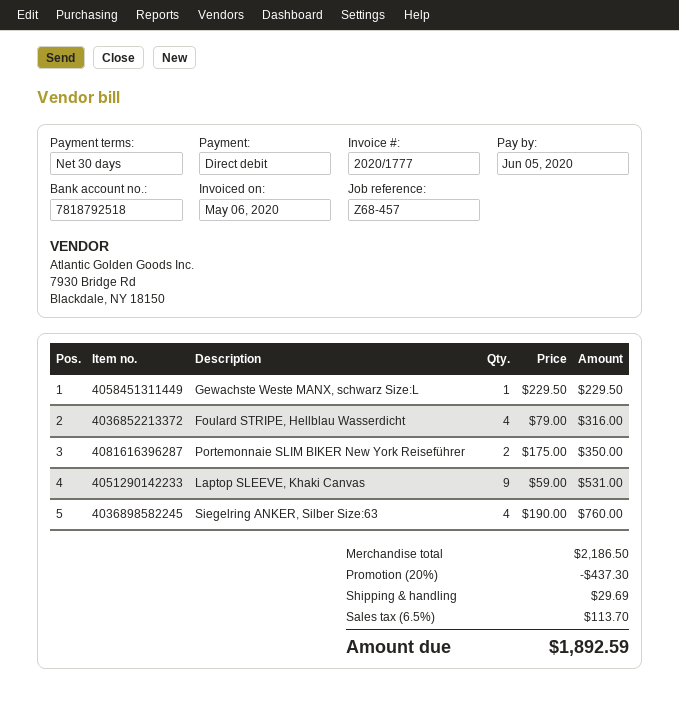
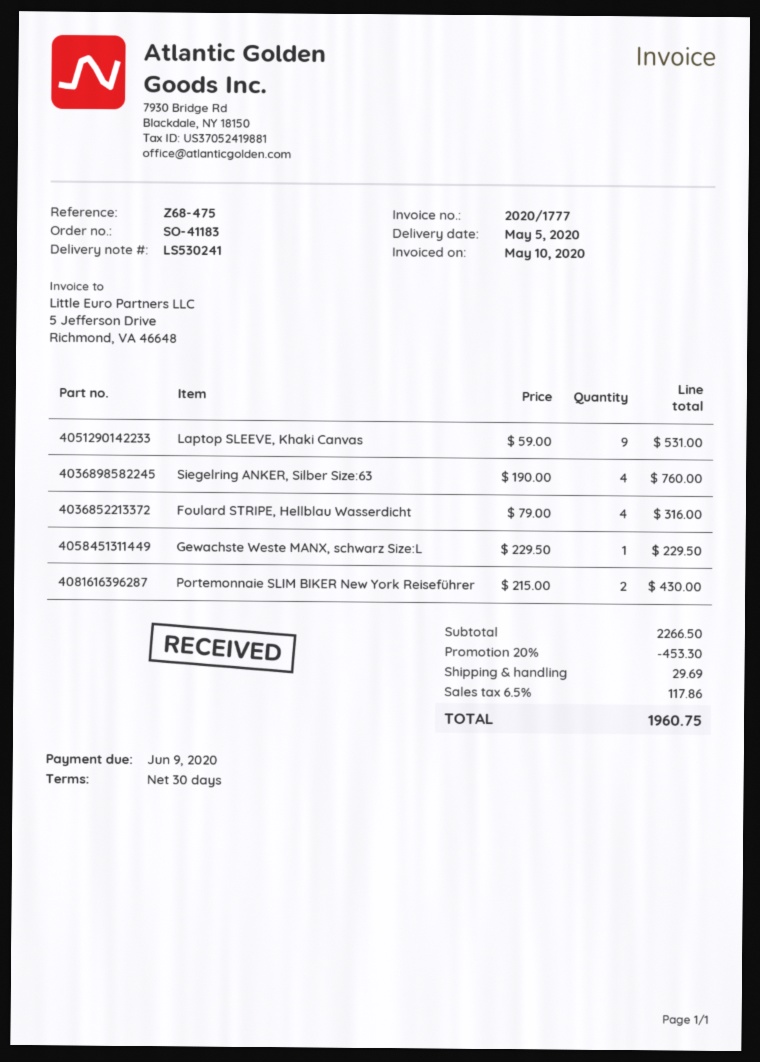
invoice date: 2020-05-06 -> 2020-05-10
due date: 2020-06-05 -> 2020-06-09
reference: Z68-457 -> Z68-475
Portemonnaie SLIM BIKER New York Reiseführer: 2 x 175.00 = 350.00 -> 2 x 215.00 = 430.00
subtotal: 2186.50 -> 2266.50
discount: 20% = 437.30 -> 20% = 453.30
tax: 6.5% = 113.70 -> 6.5% = 117.86
total: 1892.59 -> 1960.75

